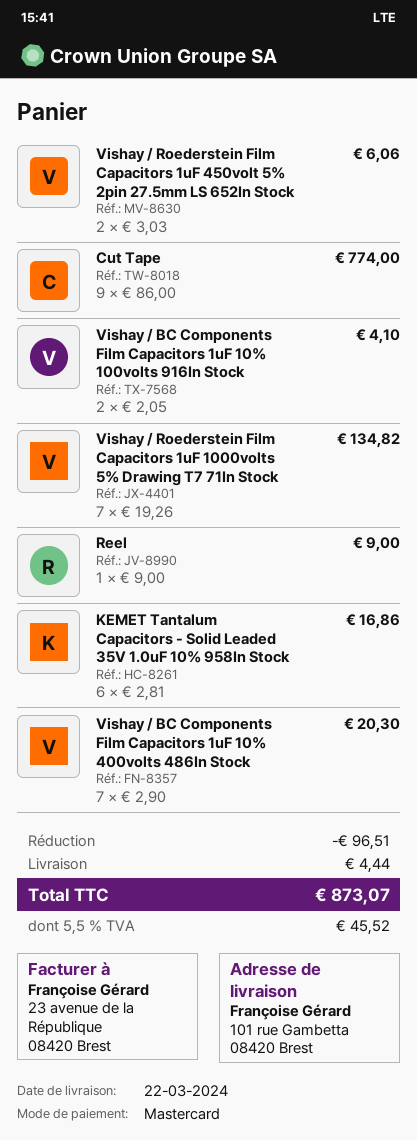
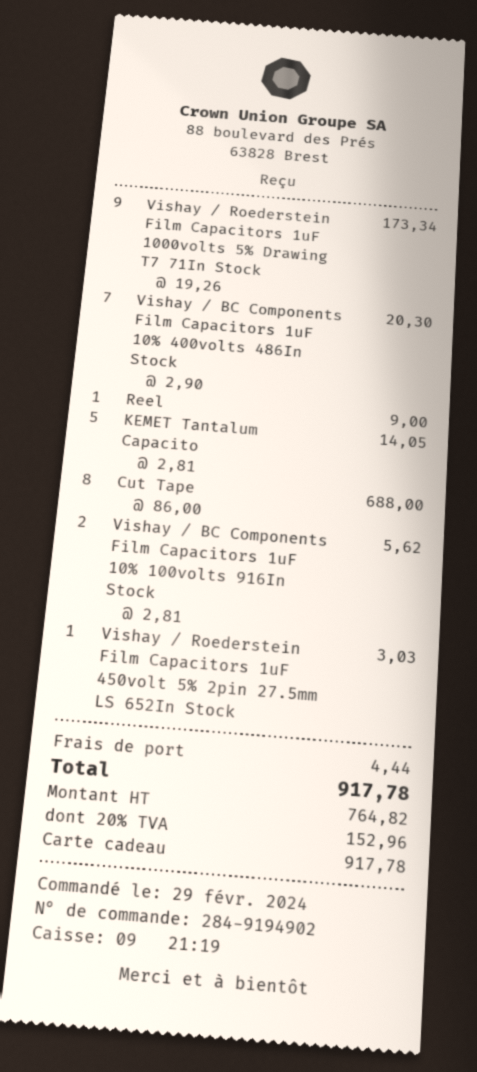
payment method: Mastercard -> gift card
Vishay / Roederstein Film Capacitors 1uF 450volt 5% 2pin 27.5mm LS 652In Stock: 2 x 3.03 = 6.06 -> 1 x 3.03 = 3.03
Cut Tape: 9 x 86.00 = 774.00 -> 8 x 86.00 = 688.00
Vishay / BC Components Film Capacitors 1uF 10% 100volts 916In Stock: 2 x 2.05 = 4.10 -> 2 x 2.81 = 5.62
Vishay / Roederstein Film Capacitors 1uF 1000volts 5% Drawing T7 71In Stock: 7 x 19.26 = 134.82 -> 9 x 19.26 = 173.34
KEMET Tantalum Capacitors - Solid Leaded 35V 1.0uF 10% 958In Stock: 6 x 2.81 = 16.86 -> 5 x 2.81 = 14.05
discount: 96.51 -> none
tax: 5.5% = 45.52 -> 20% = 152.96
total: 873.07 -> 917.78

